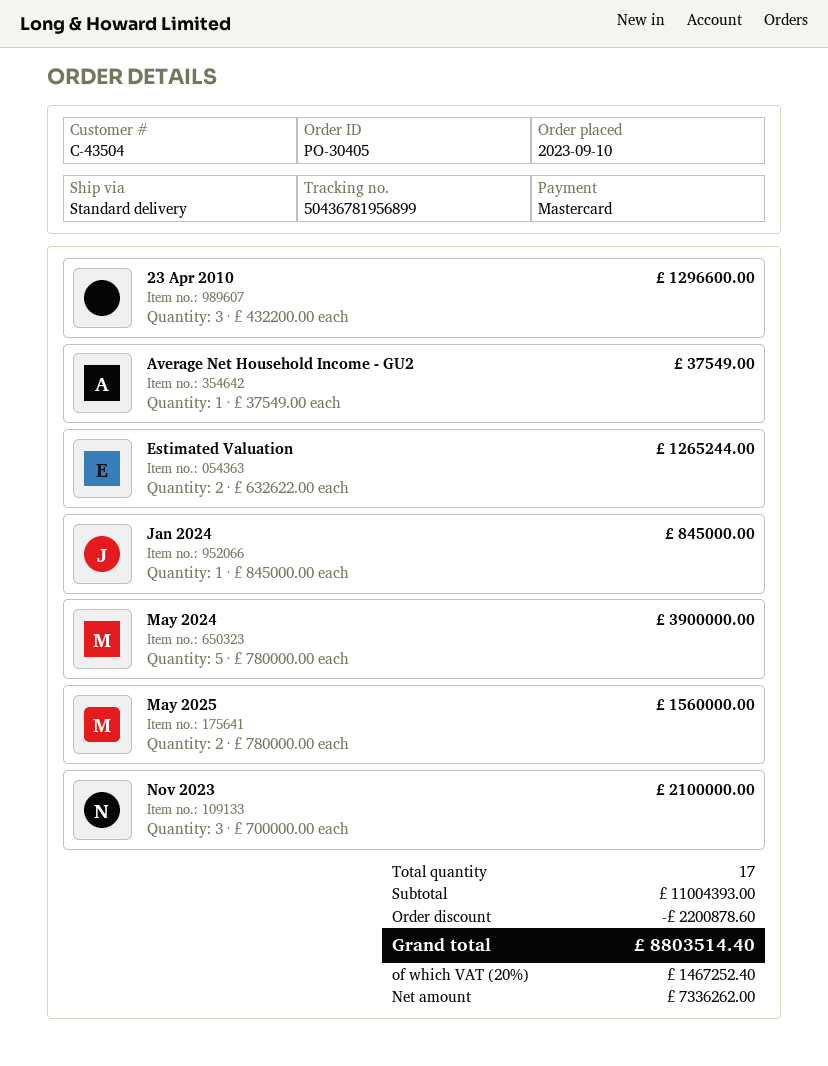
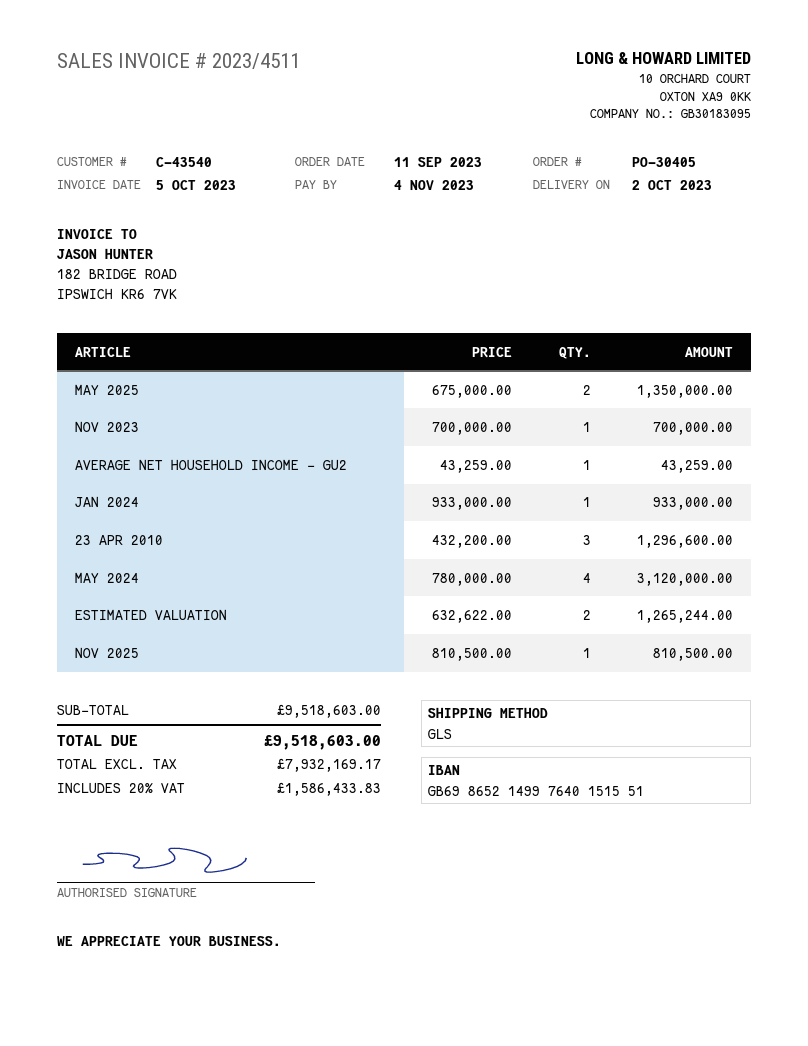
order date: 2023-09-10 -> 2023-09-11
customer number: C-43504 -> C-43540
shipping method: standard -> GLS
Average Net Household Income - GU2: 1 x 37549.00 = 37549.00 -> 1 x 43259.00 = 43259.00
Jan 2024: 1 x 845000.00 = 845000.00 -> 1 x 933000.00 = 933000.00
May 2024: 5 x 780000.00 = 3900000.00 -> 4 x 780000.00 = 3120000.00
May 2025: 2 x 780000.00 = 1560000.00 -> 2 x 675000.00 = 1350000.00
Nov 2023: 3 x 700000.00 = 2100000.00 -> 1 x 700000.00 = 700000.00
NOV 2025: none -> 1 x 810500.00 = 810500.00
subtotal: 11004393.00 -> 9518603.00
discount: 2200878.60 -> none
net: 7336262.00 -> 7932169.17
tax: 20% = 1467252.40 -> 20% = 1586433.83
total: 8803514.40 -> 9518603.00

